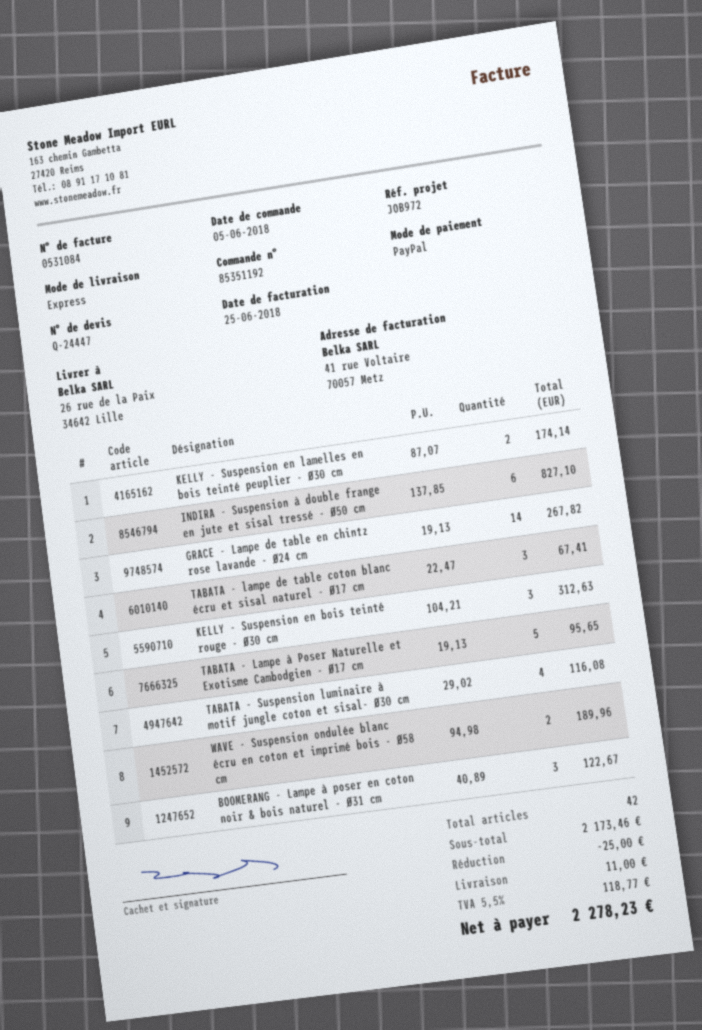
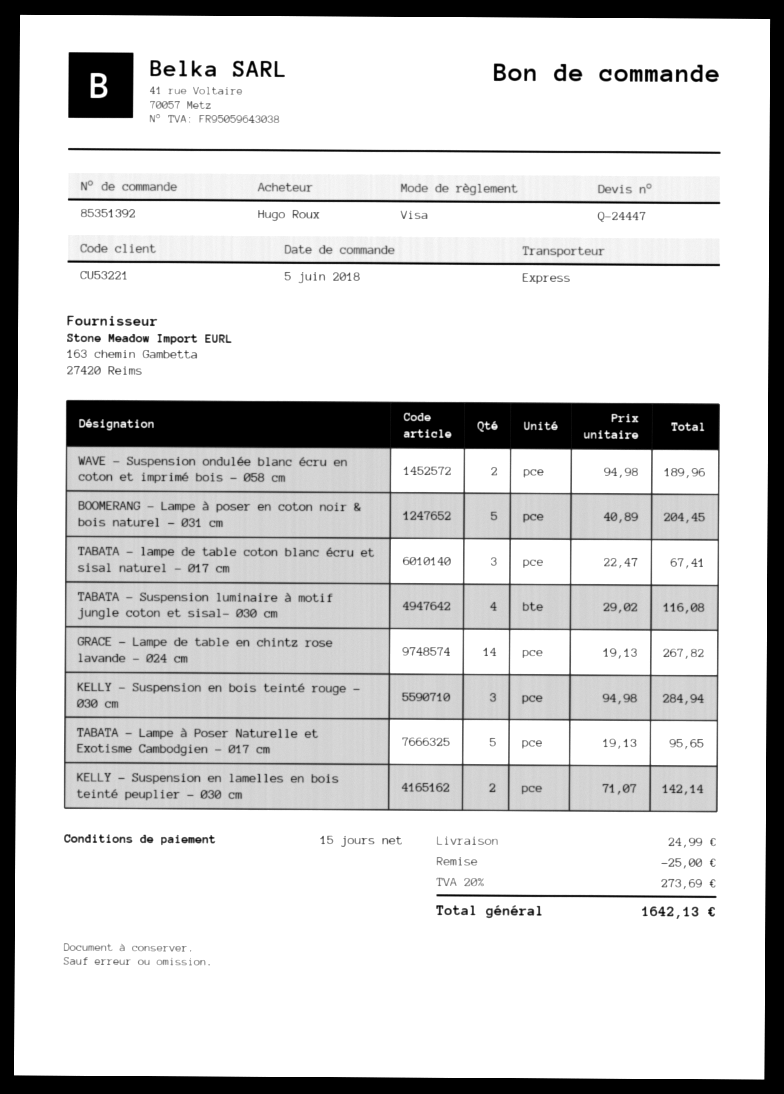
order number: 85351192 -> 85351392
payment method: PayPal -> Visa
KELLY - Suspension en lamelles en bois teinté peuplier - Ø30 cm: 2 x 87.07 = 174.14 -> 2 x 71.07 = 142.14
INDIRA - Suspension à double frange en jute et sisal tressé - Ø50 cm: 6 x 137.85 = 827.10 -> none
KELLY - Suspension en bois teinté rouge - Ø30 cm: 3 x 104.21 = 312.63 -> 3 x 94.98 = 284.94
BOOMERANG - Lampe à poser en coton noir & bois naturel - Ø31 cm: 3 x 40.89 = 122.67 -> 5 x 40.89 = 204.45
shipping: 11.00 -> 24.99
tax: 5.5% = 118.77 -> 20% = 273.69
total: 2278.23 -> 1642.13

